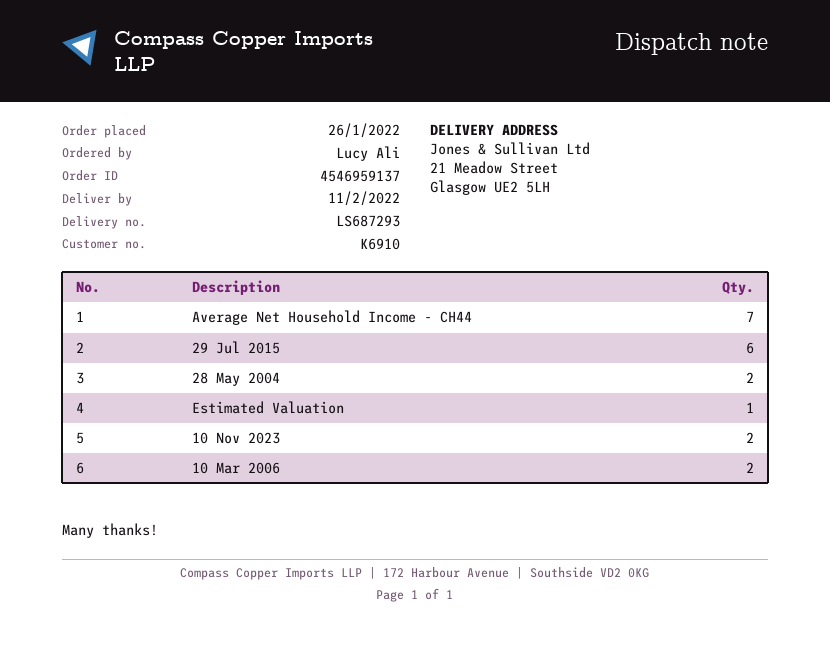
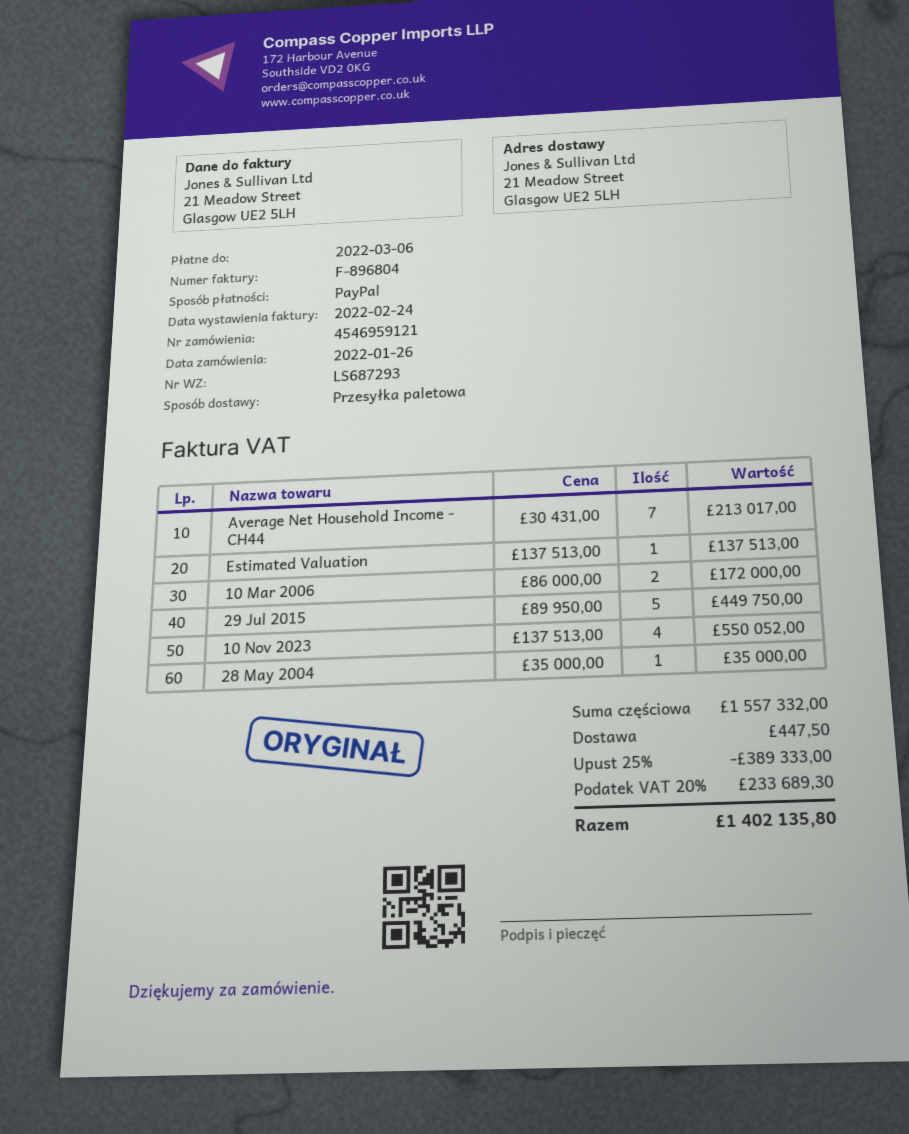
order number: 4546959137 -> 4546959121
29 Jul 2015: 6 -> 5
28 May 2004: 2 -> 1
10 Nov 2023: 2 -> 4

